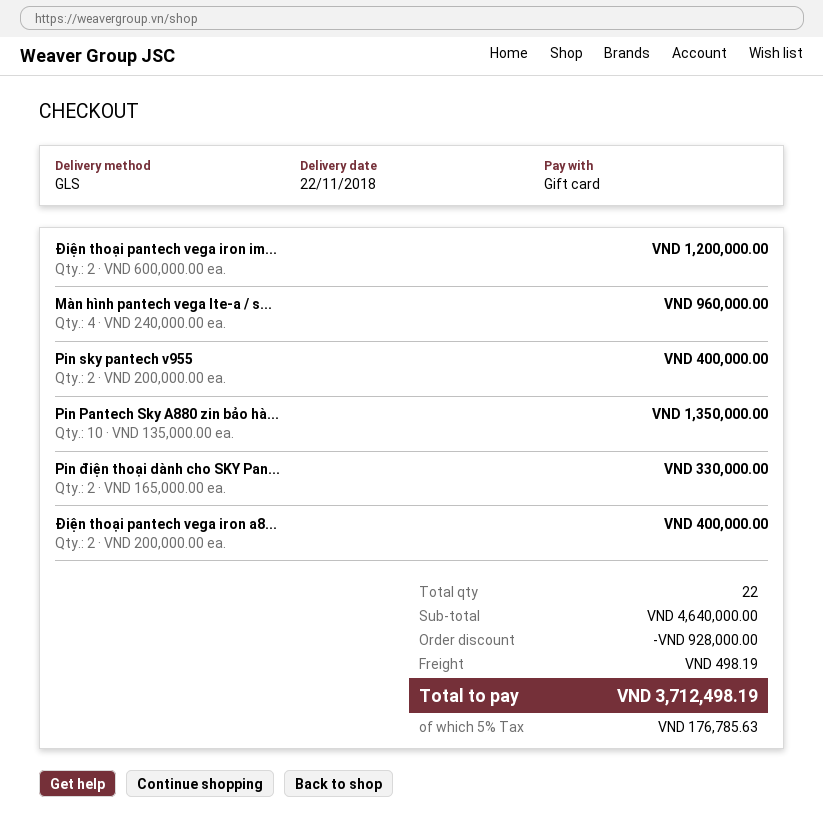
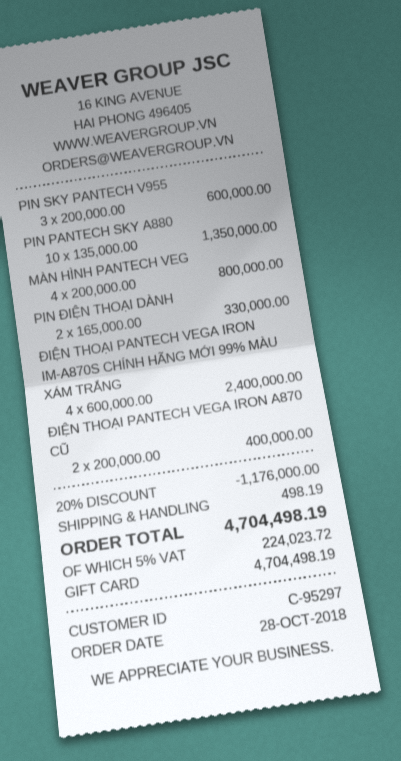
Điện thoại pantech vega iron im...: 2 x 600000.00 = 1200000.00 -> 4 x 600000.00 = 2400000.00
Màn hình pantech vega lte-a / s...: 4 x 240000.00 = 960000.00 -> 4 x 200000.00 = 800000.00
Pin sky pantech v955: 2 x 200000.00 = 400000.00 -> 3 x 200000.00 = 600000.00
discount: 928000.00 -> 1176000.00
tax: 5% = 176785.63 -> 5% = 224023.72
total: 3712498.19 -> 4704498.19

